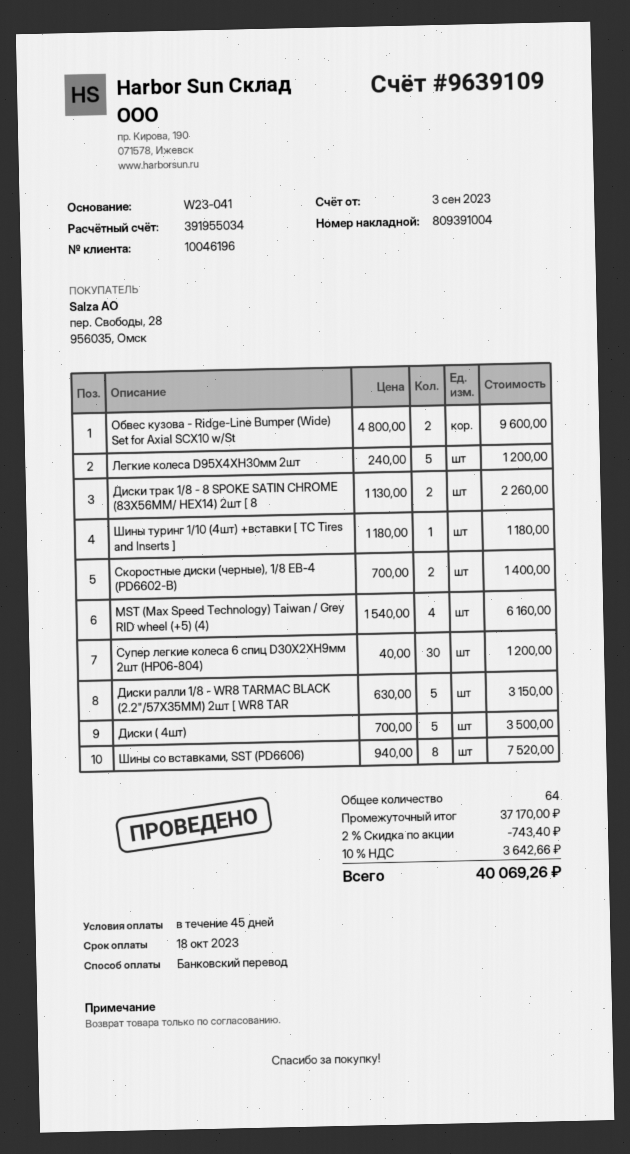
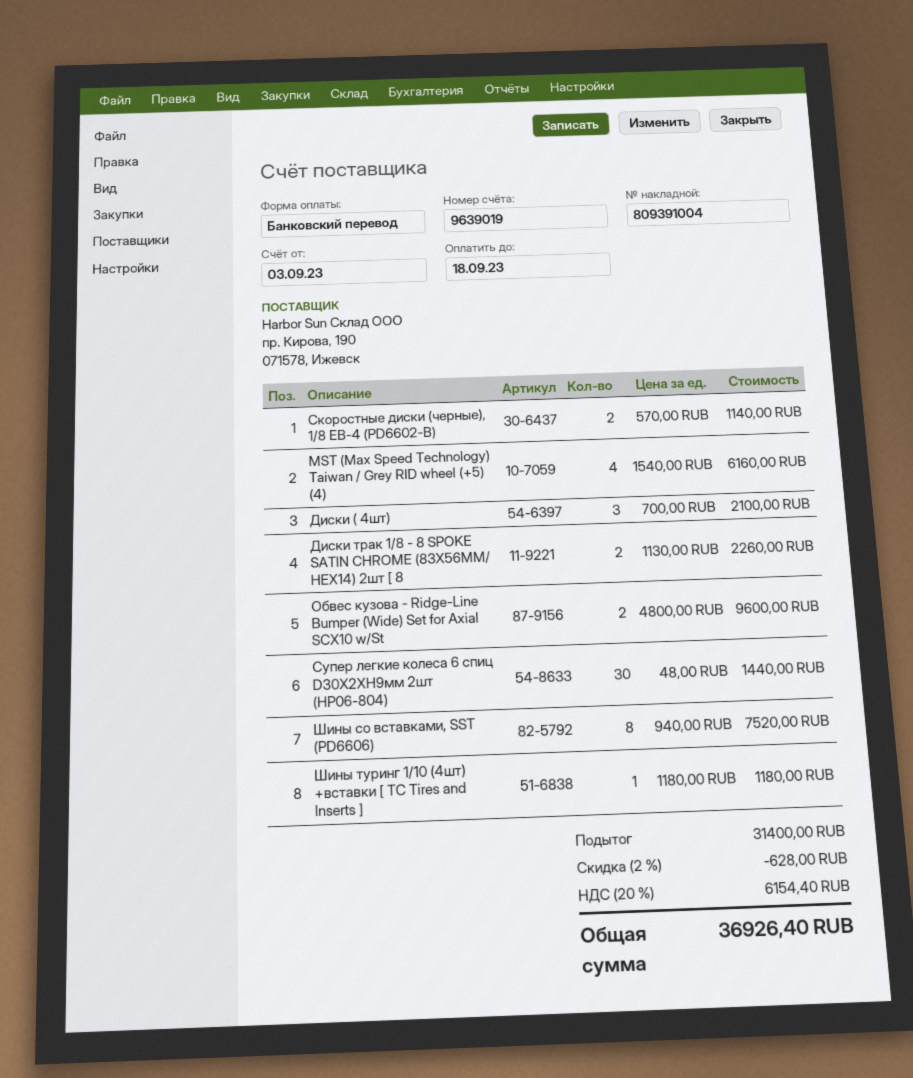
invoice number: 9639109 -> 9639019
due date: 2023-10-18 -> 2023-09-18
Легкие колеса D95X4ХH30мм 2шт: 5 x 240.00 = 1200.00 -> none
Cкоростные диски (черные), 1/8 EB-4 (PD6602-B): 2 x 700.00 = 1400.00 -> 2 x 570.00 = 1140.00
Супер легкие колеса 6 спиц D30X2ХH9мм 2шт (HP06-804): 30 x 40.00 = 1200.00 -> 30 x 48.00 = 1440.00
Диски ралли 1/8 - WR8 TARMAC BLACK (2.2"/57X35MM) 2шт [ WR8 TAR: 5 x 630.00 = 3150.00 -> none
Диски ( 4шт): 5 x 700.00 = 3500.00 -> 3 x 700.00 = 2100.00
subtotal: 37170.00 -> 31400.00
discount: 2% = 743.40 -> 2% = 628.00
tax: 10% = 3642.66 -> 20% = 6154.40
total: 40069.26 -> 36926.40

